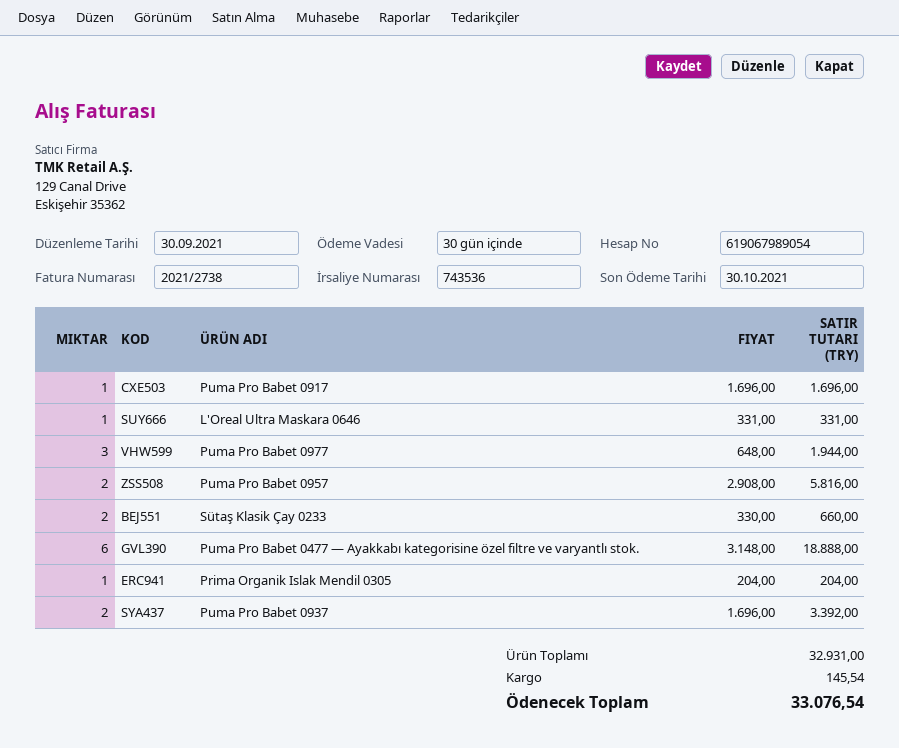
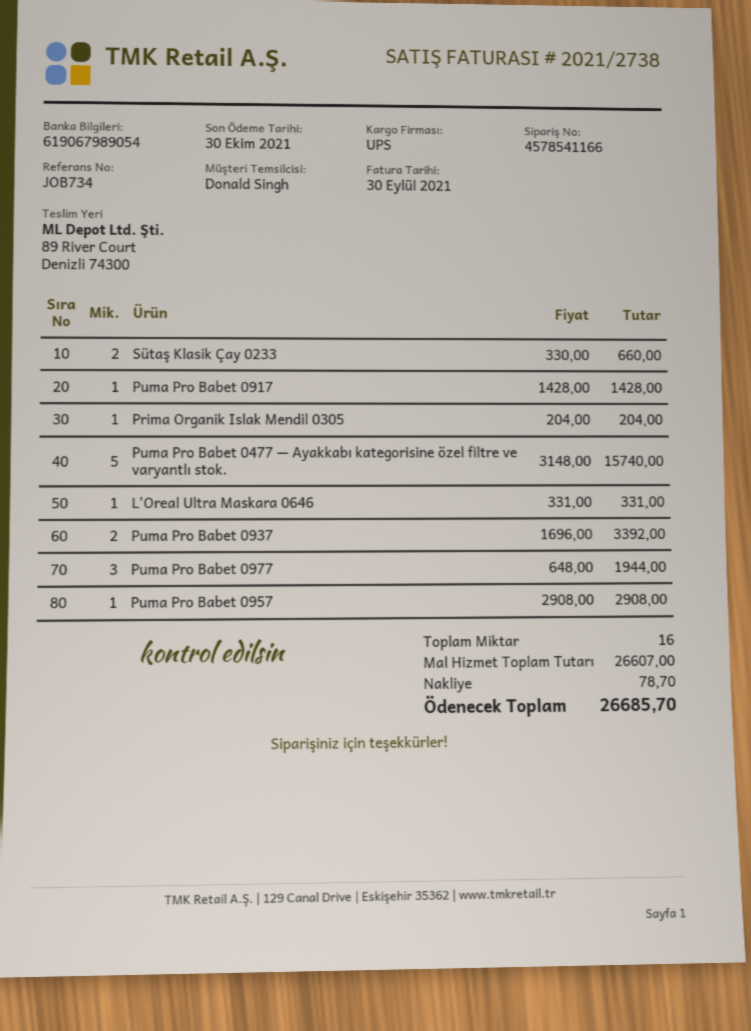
Puma Pro Babet 0917: 1 x 1696.00 = 1696.00 -> 1 x 1428.00 = 1428.00
Puma Pro Babet 0957: 2 x 2908.00 = 5816.00 -> 1 x 2908.00 = 2908.00
Puma Pro Babet 0477 — Ayakkabı kategorisine özel filtre ve varyantlı stok.: 6 x 3148.00 = 18888.00 -> 5 x 3148.00 = 15740.00
subtotal: 32931.00 -> 26607.00
shipping: 145.54 -> 78.70
total: 33076.54 -> 26685.70

